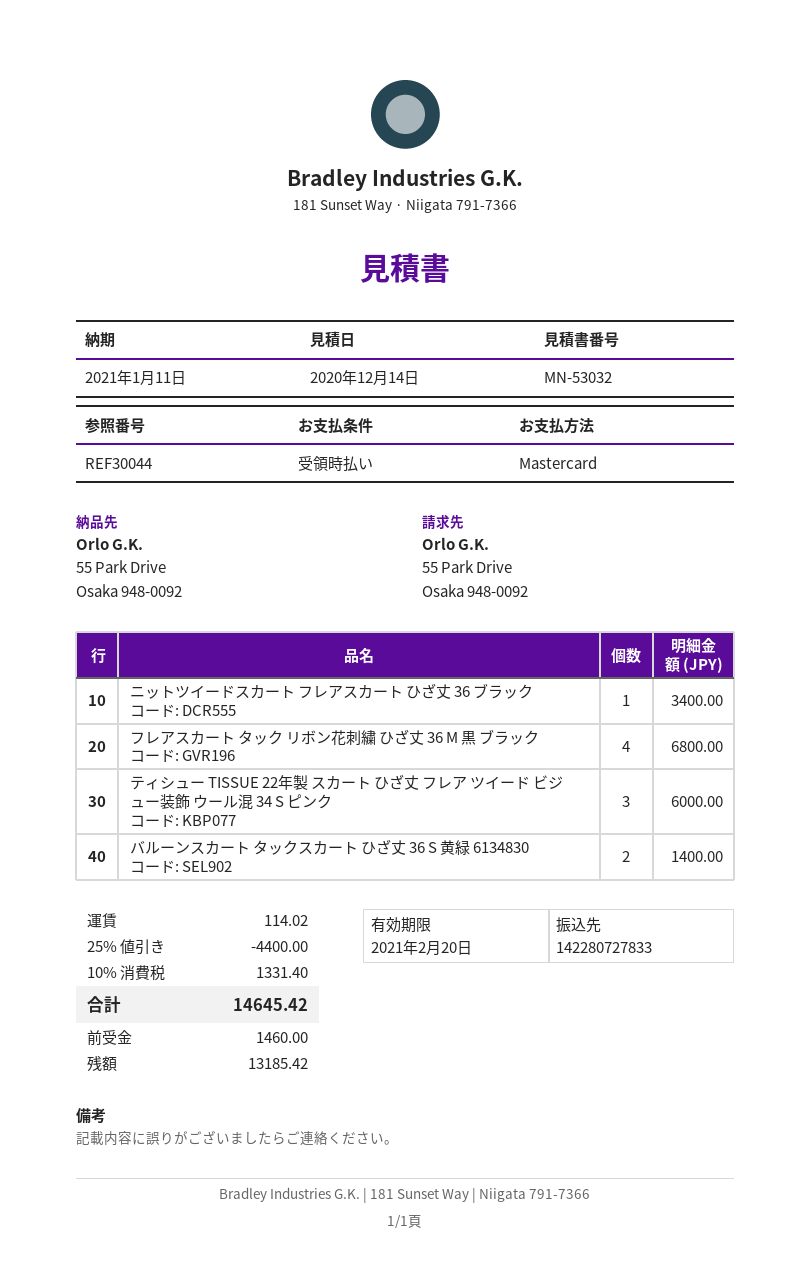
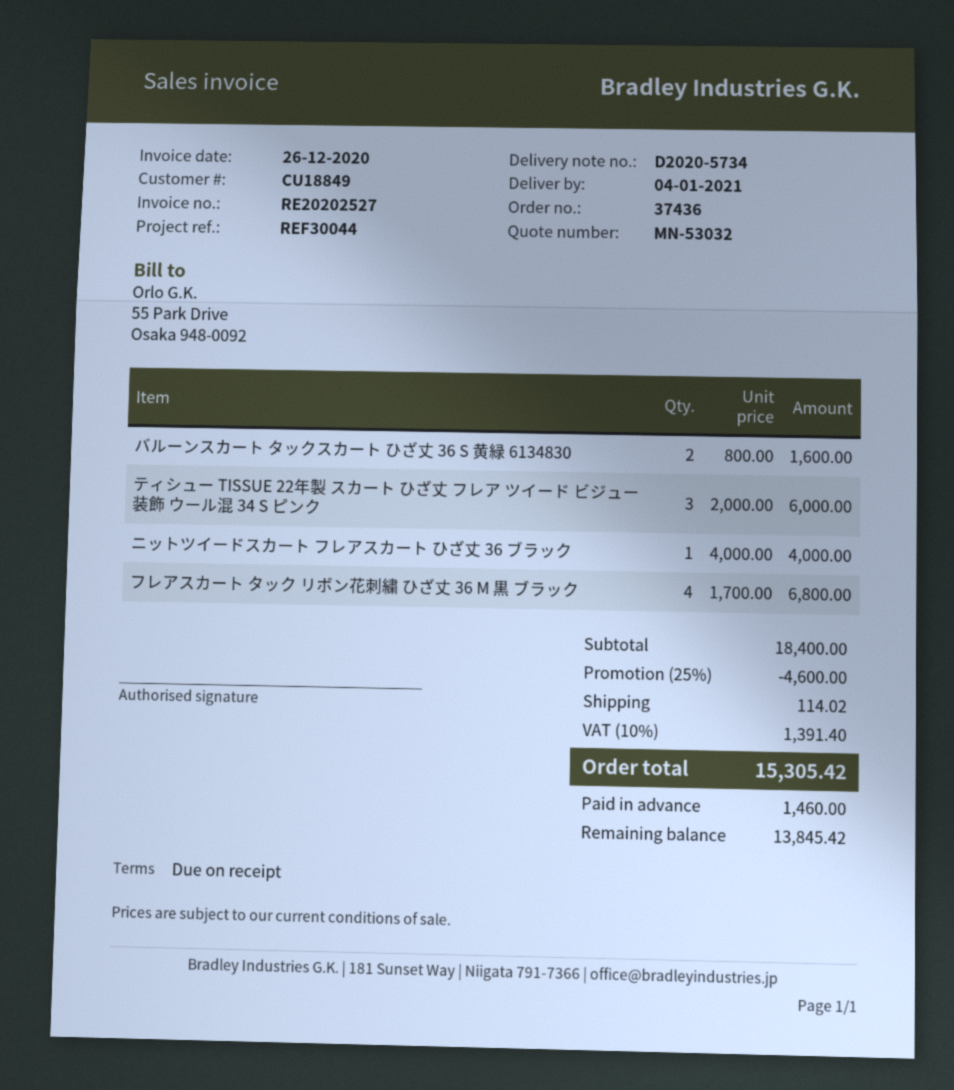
delivery date: 2021-01-11 -> 2021-01-04
ニットツイードスカート フレアスカート ひざ丈 36 ブラック: 1 for 3400.00 -> 1 for 4000.00
バルーンスカート タックスカート ひざ丈 36 S 黄緑 6134830: 2 for 1400.00 -> 2 for 1600.00
discount: 25% = 4400.00 -> 25% = 4600.00
tax: 10% = 1331.40 -> 10% = 1391.40
total: 14645.42 -> 15305.42
balance: 13185.42 -> 13845.42

